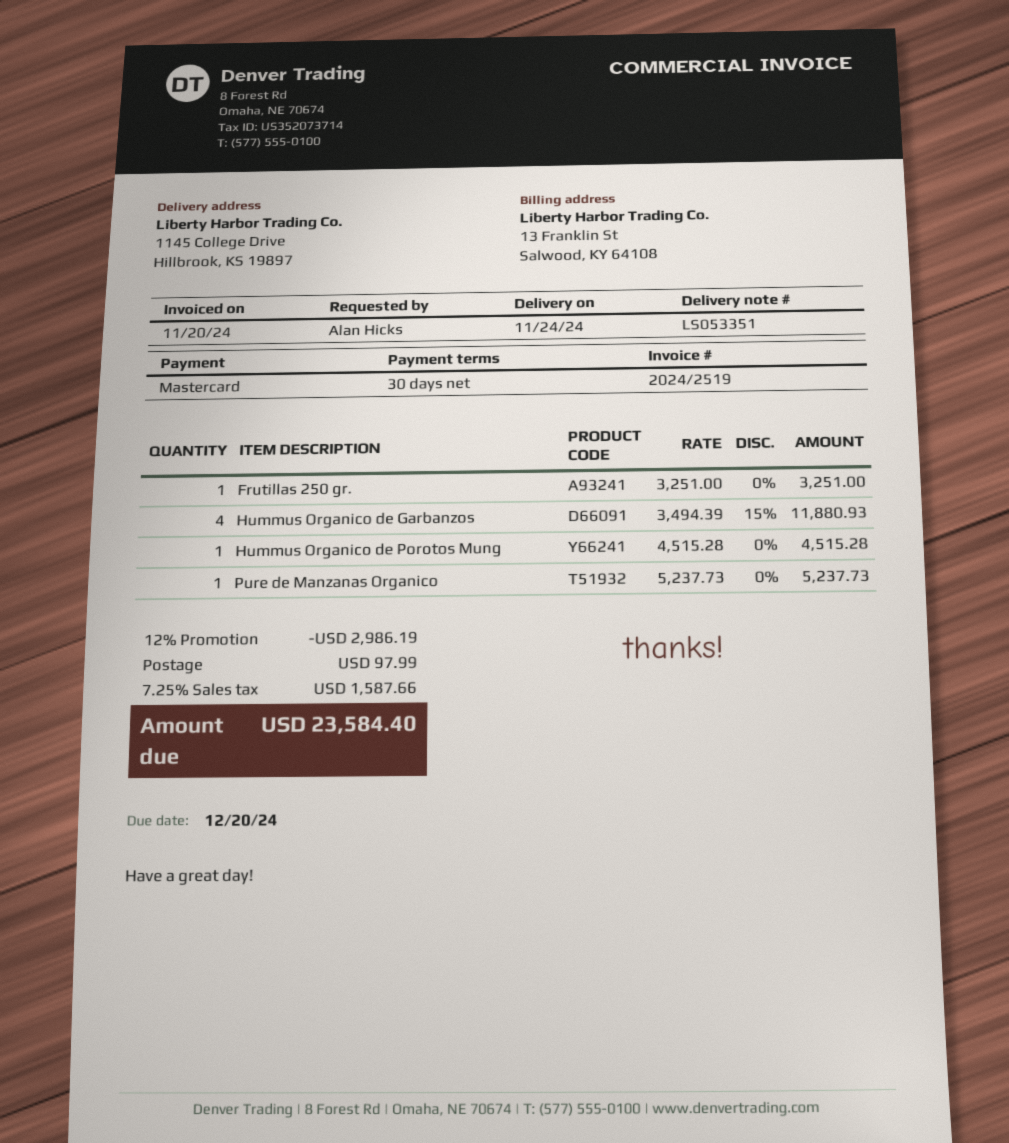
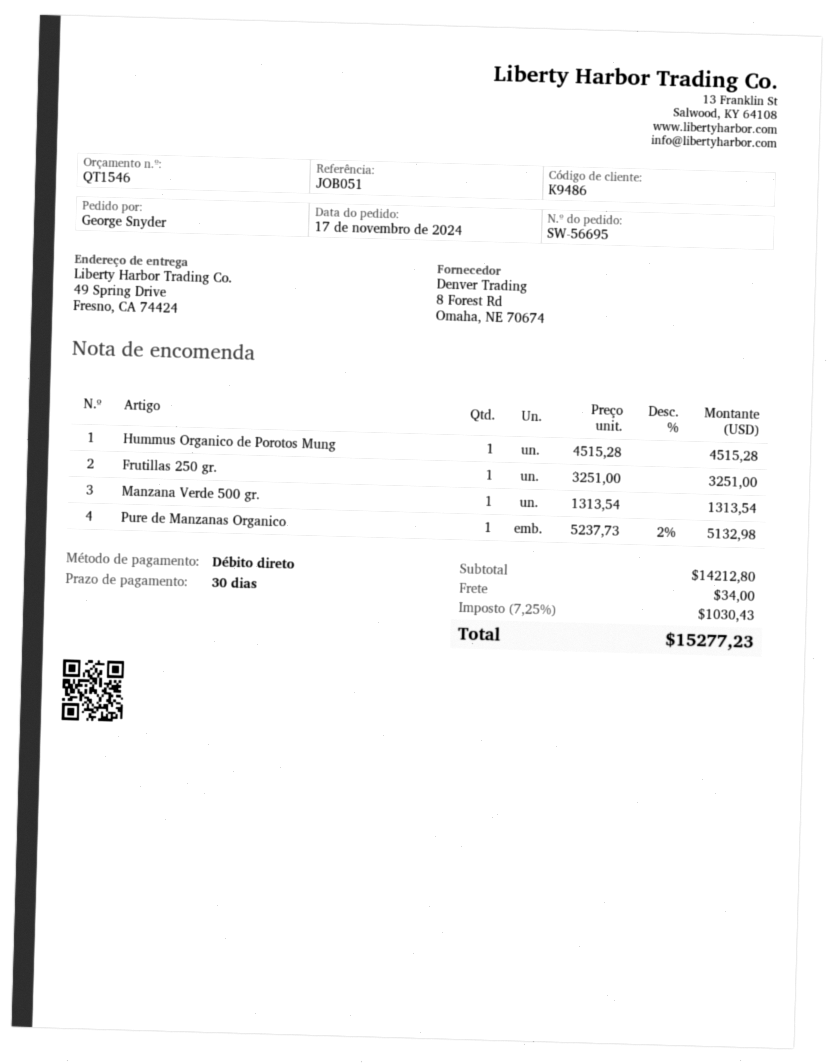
ordered by: Alan Hicks -> George Snyder
payment method: Mastercard -> direct debit
ship to: 1145 College Drive, Hillbrook, KS 19897 -> 49 Spring Drive, Fresno, CA 74424
Hummus Organico de Garbanzos: 4 x 3494.39 - 15% = 11880.93 -> none
Pure de Manzanas Organico: 1 x 5237.73 = 5237.73 -> 1 x 5237.73 - 2% = 5132.98
Manzana Verde 500 gr.: none -> 1 x 1313.54 = 1313.54
discount: 12% = 2986.19 -> none
shipping: 97.99 -> 34.00
tax: 7.25% = 1587.66 -> 7.25% = 1030.43
total: 23584.40 -> 15277.23

